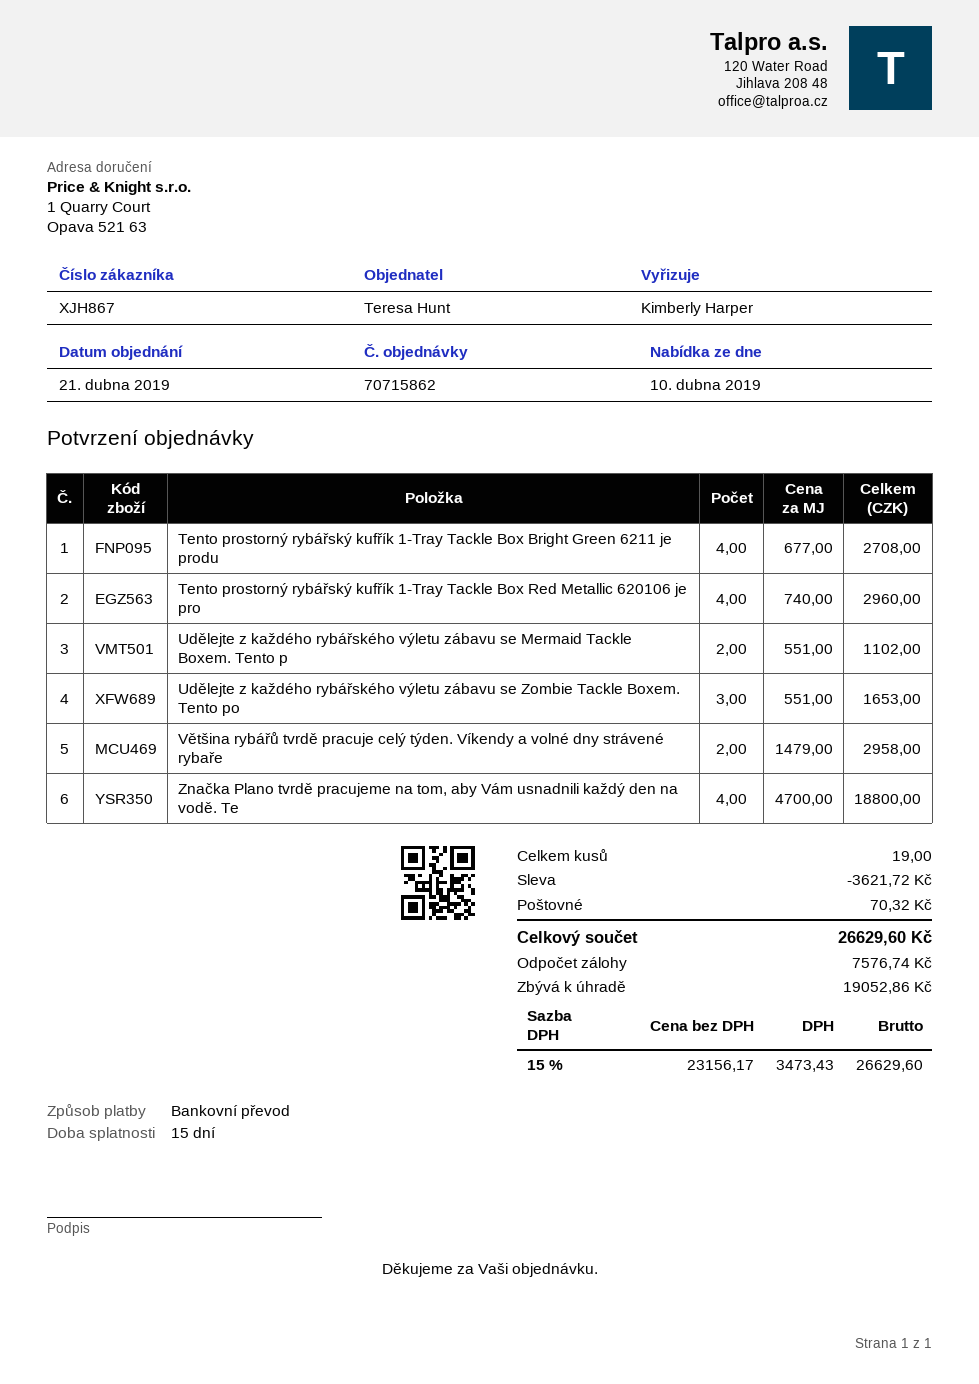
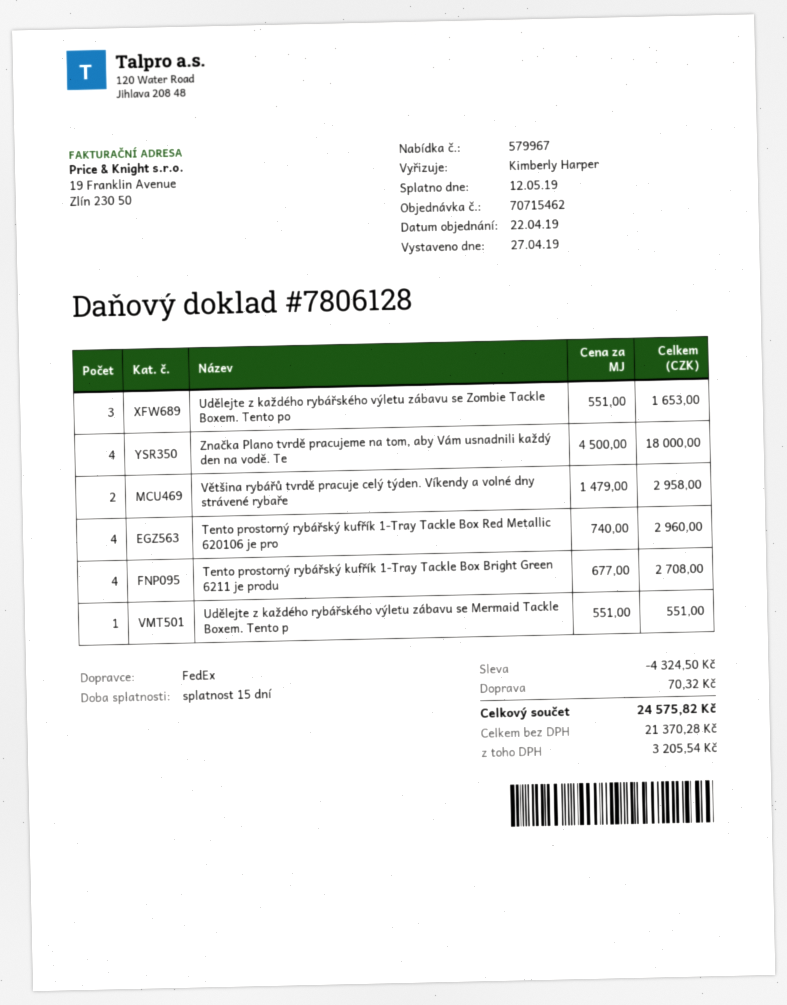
order number: 70715862 -> 70715462
order date: 2019-04-21 -> 2019-04-22
Udělejte z každého rybářského výletu zábavu se Mermaid Tackle Boxem. Tento p: 2 x 551.00 = 1102.00 -> 1 x 551.00 = 551.00
Značka Plano tvrdě pracujeme na tom, aby Vám usnadnili každý den na vodě. Te: 4 x 4700.00 = 18800.00 -> 4 x 4500.00 = 18000.00
discount: 3621.72 -> 4324.50
net: 23156.17 -> 21370.28
tax: 3473.43 -> 3205.54
total: 26629.60 -> 24575.82

